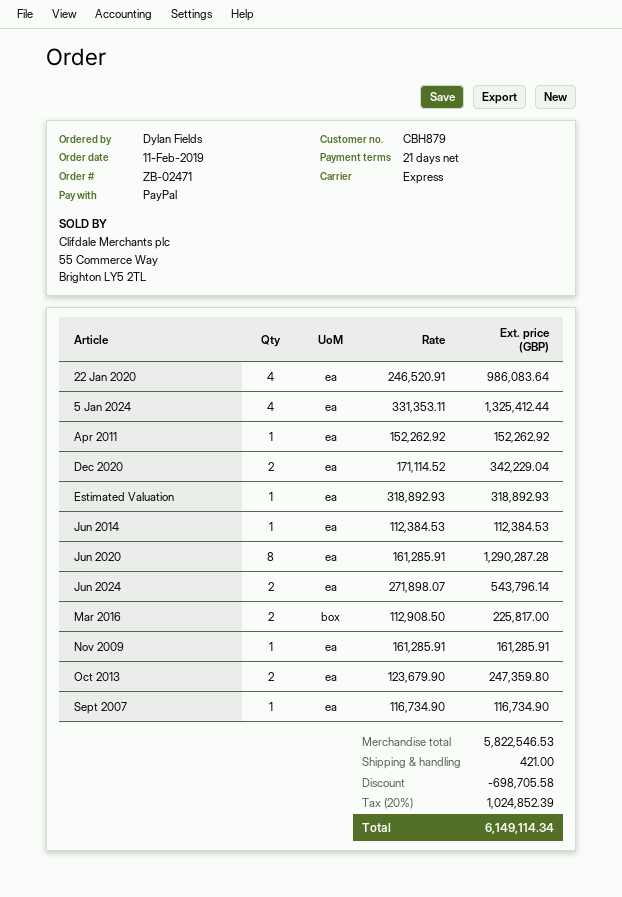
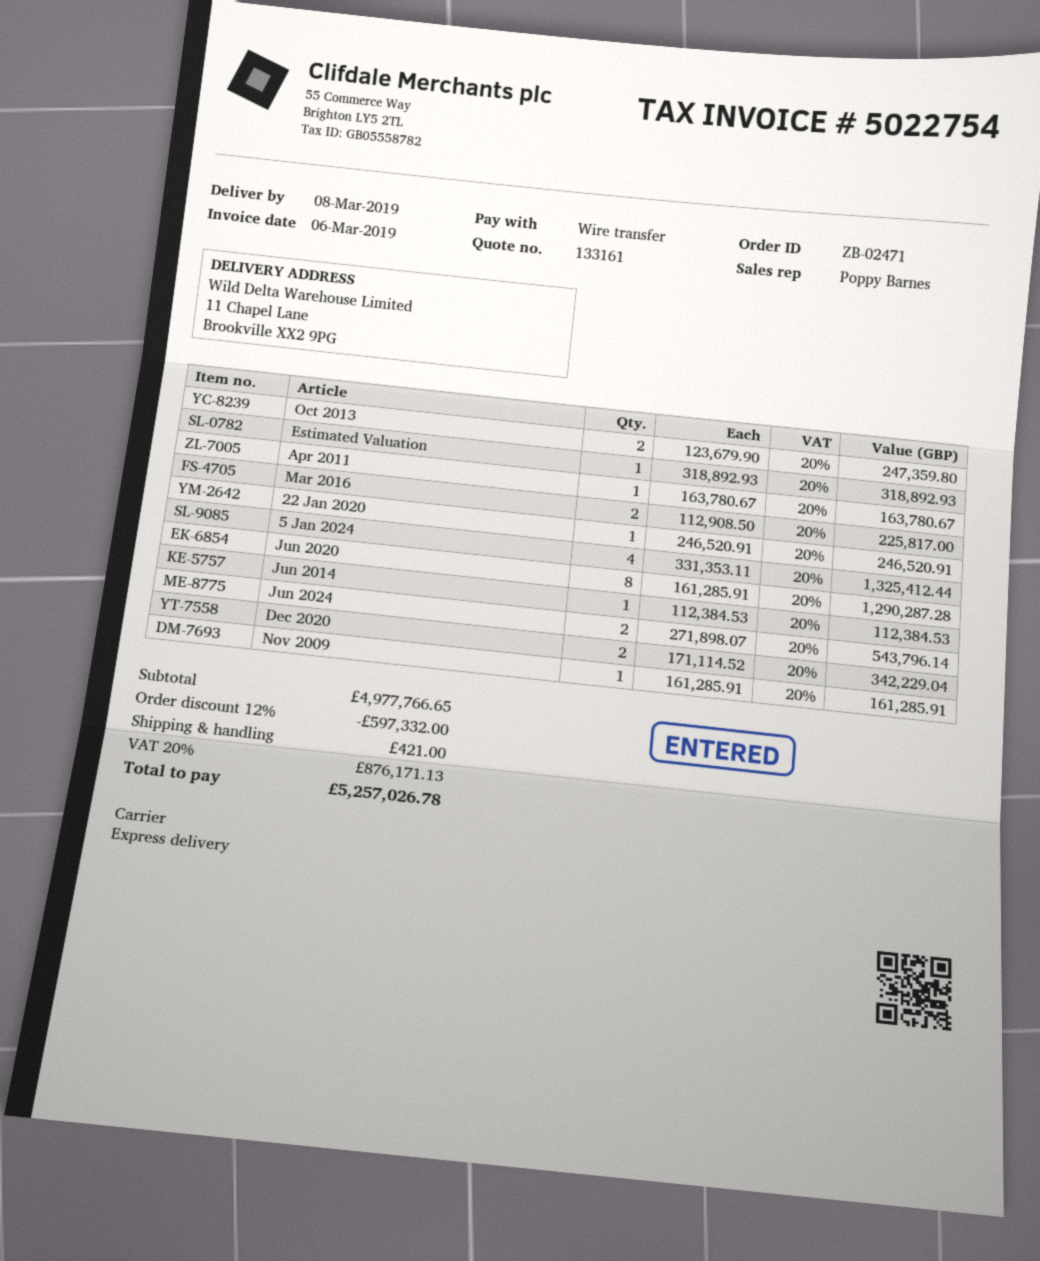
payment method: PayPal -> bank transfer
22 Jan 2020: 4 x 246520.91 = 986083.64 -> 1 x 246520.91 = 246520.91
Apr 2011: 1 x 152262.92 = 152262.92 -> 1 x 163780.67 = 163780.67
Sept 2007: 1 x 116734.90 = 116734.90 -> none
subtotal: 5822546.53 -> 4977766.65
discount: 698705.58 -> 597332.00
tax: 20% = 1024852.39 -> 20% = 876171.13
total: 6149114.34 -> 5257026.78

